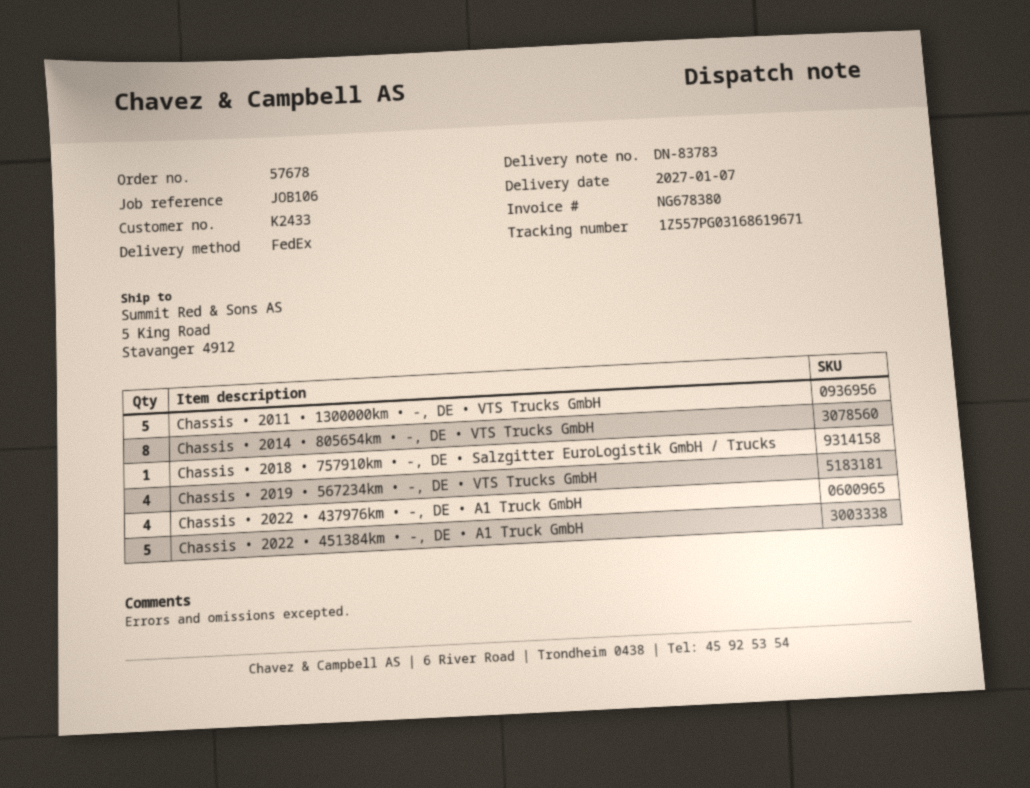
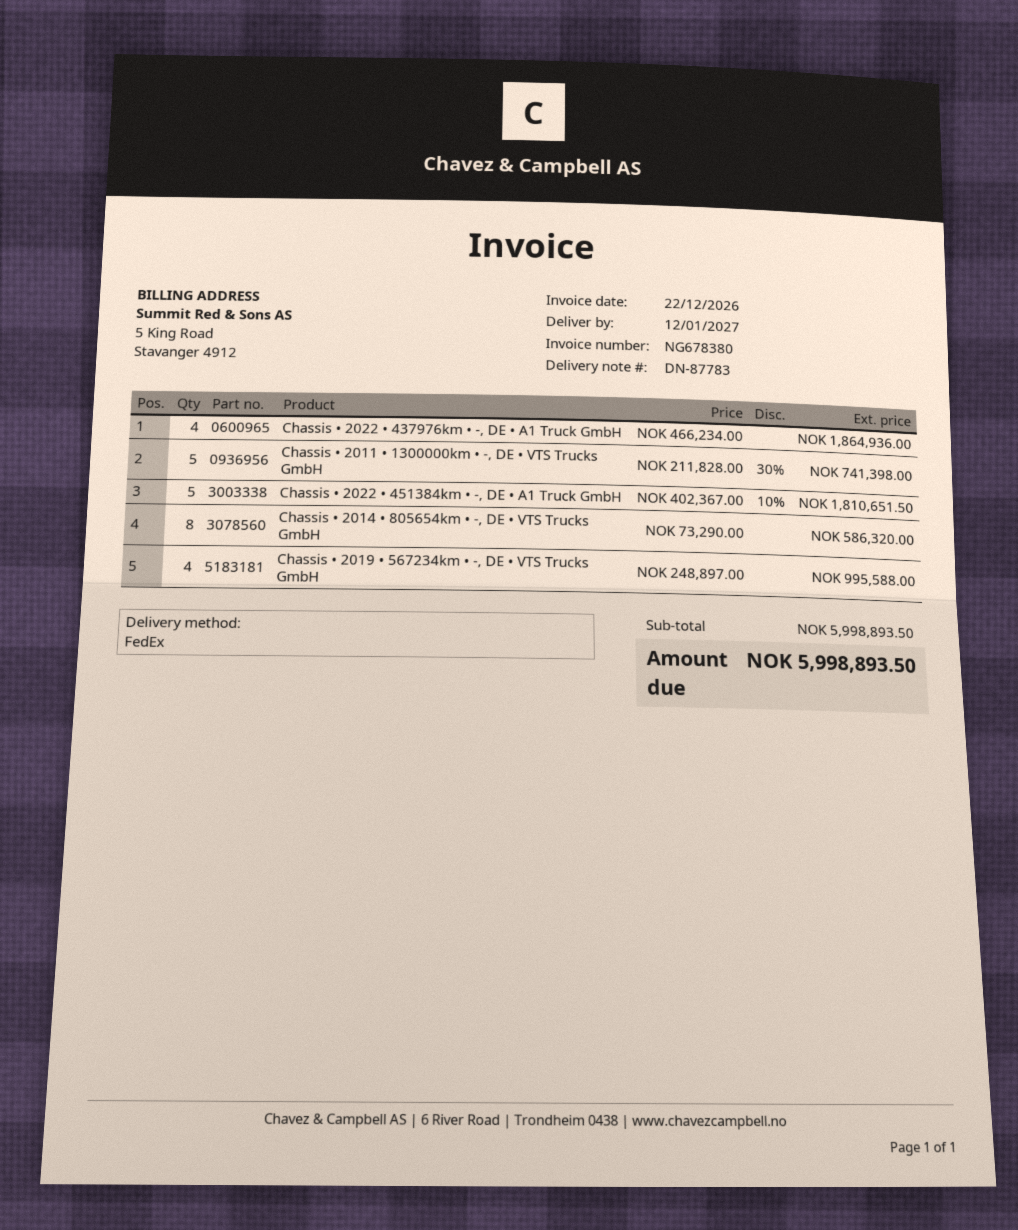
delivery note number: DN-83783 -> DN-87783
delivery date: 2027-01-07 -> 2027-01-12
Chassis • 2018 • 757910km • -, DE • Salzgitter EuroLogistik GmbH / Trucks: 1 -> none

